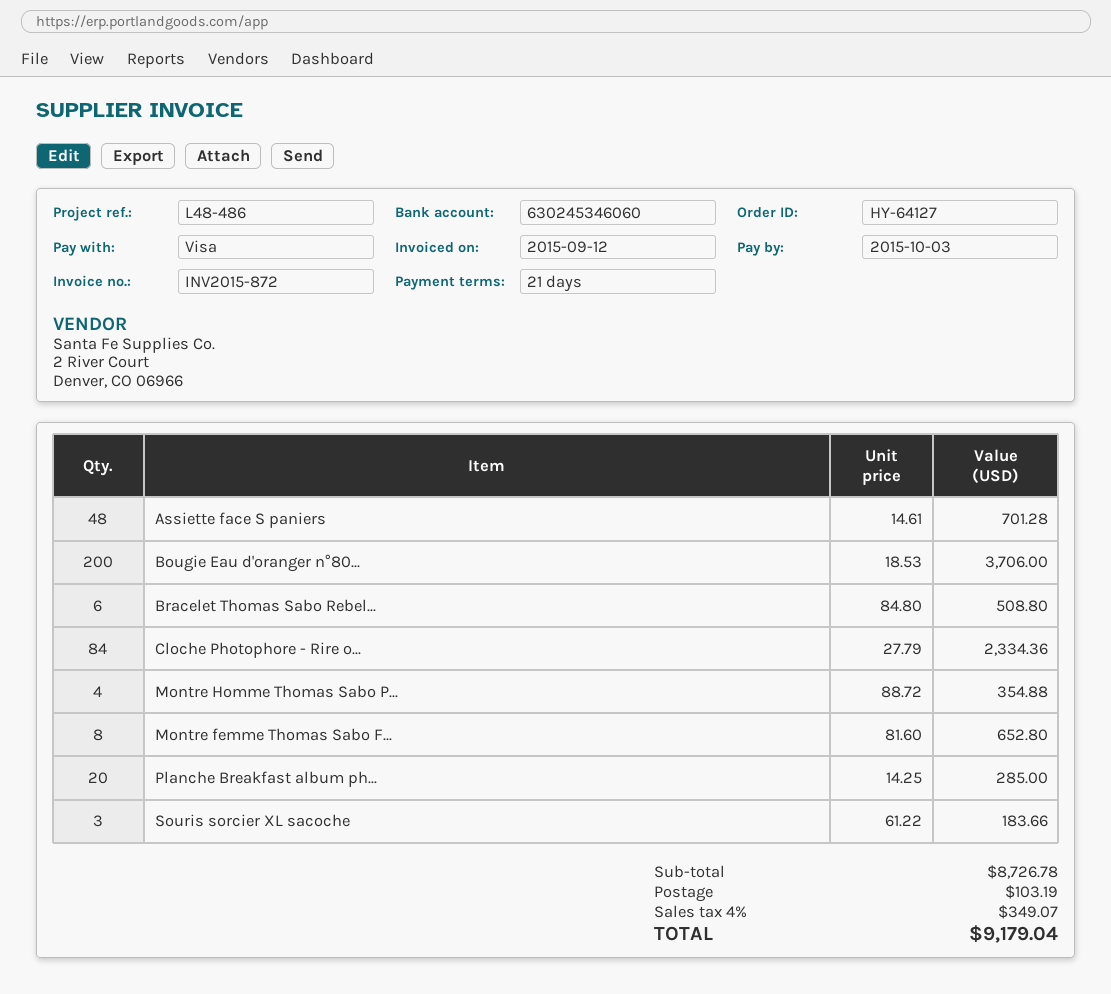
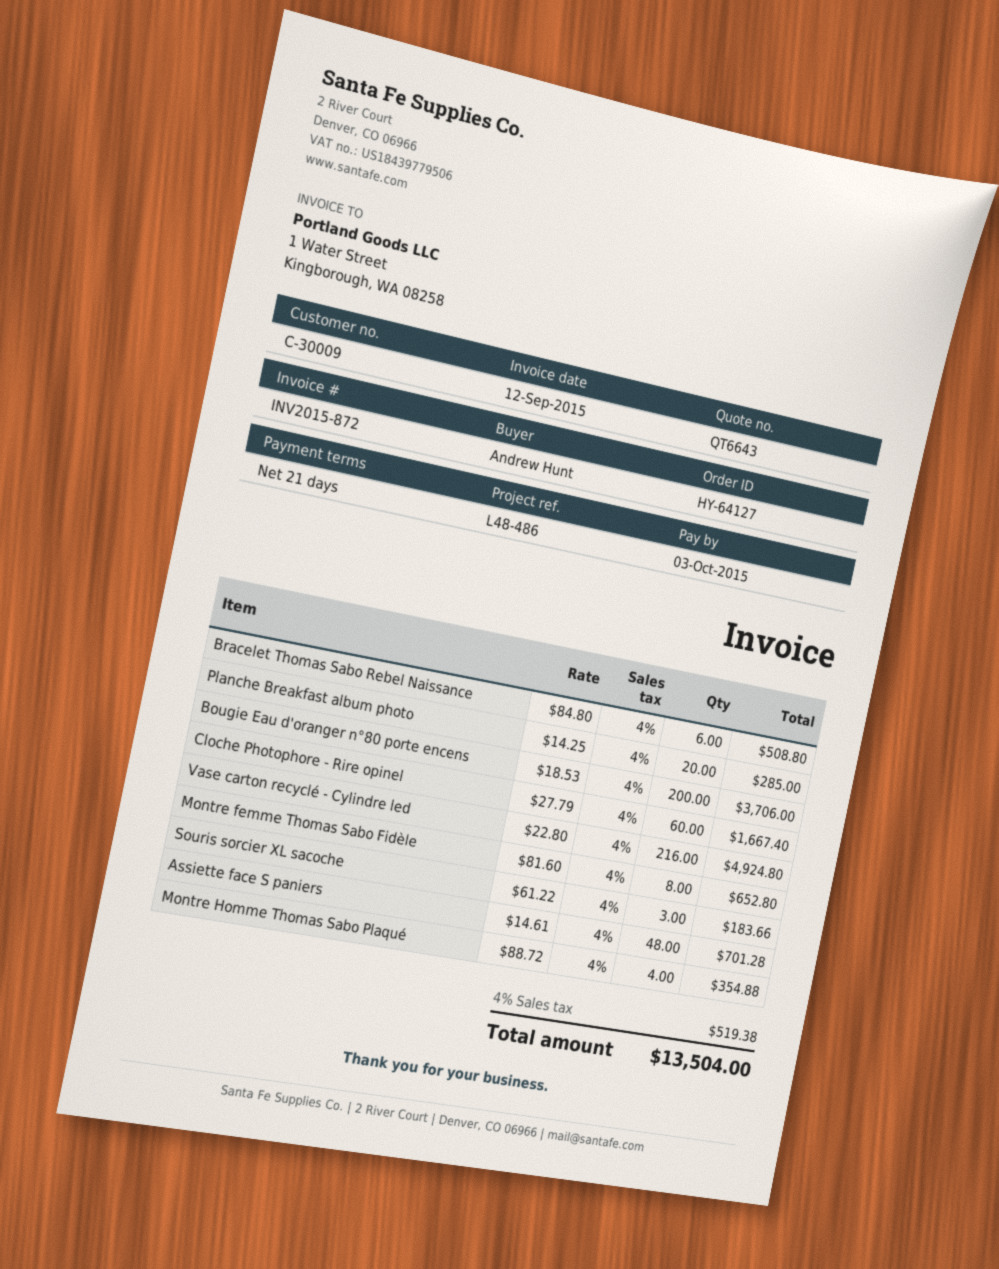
Cloche Photophore - Rire o...: 84 x 27.79 = 2334.36 -> 60 x 27.79 = 1667.40
Vase carton recyclé - Cylindre led: none -> 216 x 22.80 = 4924.80
shipping: 103.19 -> none
tax: 4% = 349.07 -> 4% = 519.38
total: 9179.04 -> 13504.00

